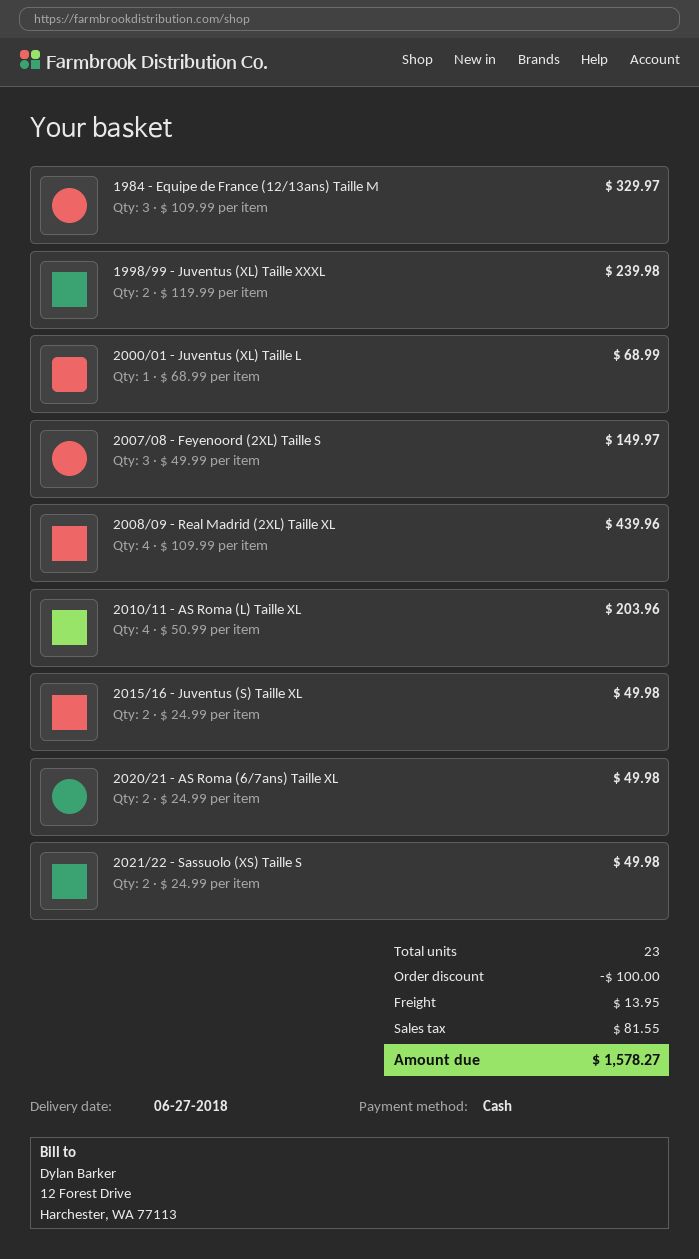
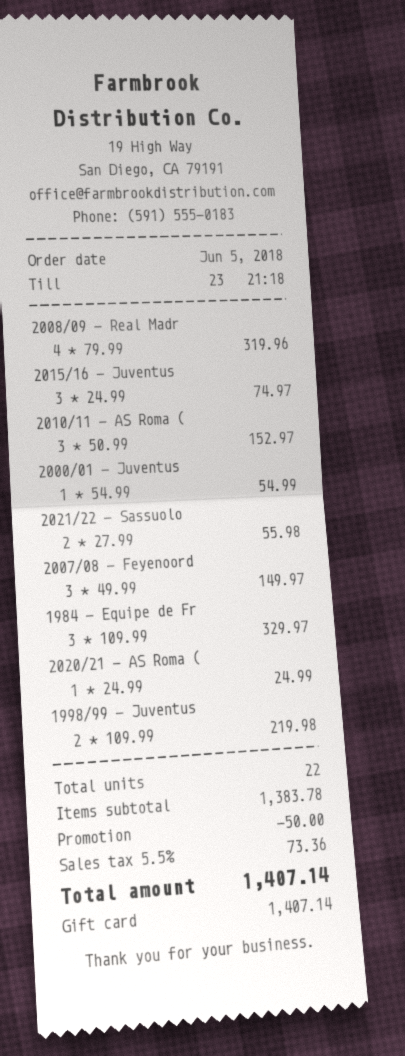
payment method: cash -> gift card
1998/99 - Juventus (XL) Taille XXXL: 2 x 119.99 = 239.98 -> 2 x 109.99 = 219.98
2000/01 - Juventus (XL) Taille L: 1 x 68.99 = 68.99 -> 1 x 54.99 = 54.99
2008/09 - Real Madrid (2XL) Taille XL: 4 x 109.99 = 439.96 -> 4 x 79.99 = 319.96
2010/11 - AS Roma (L) Taille XL: 4 x 50.99 = 203.96 -> 3 x 50.99 = 152.97
2015/16 - Juventus (S) Taille XL: 2 x 24.99 = 49.98 -> 3 x 24.99 = 74.97
2020/21 - AS Roma (6/7ans) Taille XL: 2 x 24.99 = 49.98 -> 1 x 24.99 = 24.99
2021/22 - Sassuolo (XS) Taille S: 2 x 24.99 = 49.98 -> 2 x 27.99 = 55.98
total quantity: 23 -> 22
discount: 100.00 -> 50.00
shipping: 13.95 -> none
tax: 81.55 -> 73.36
total: 1578.27 -> 1407.14

